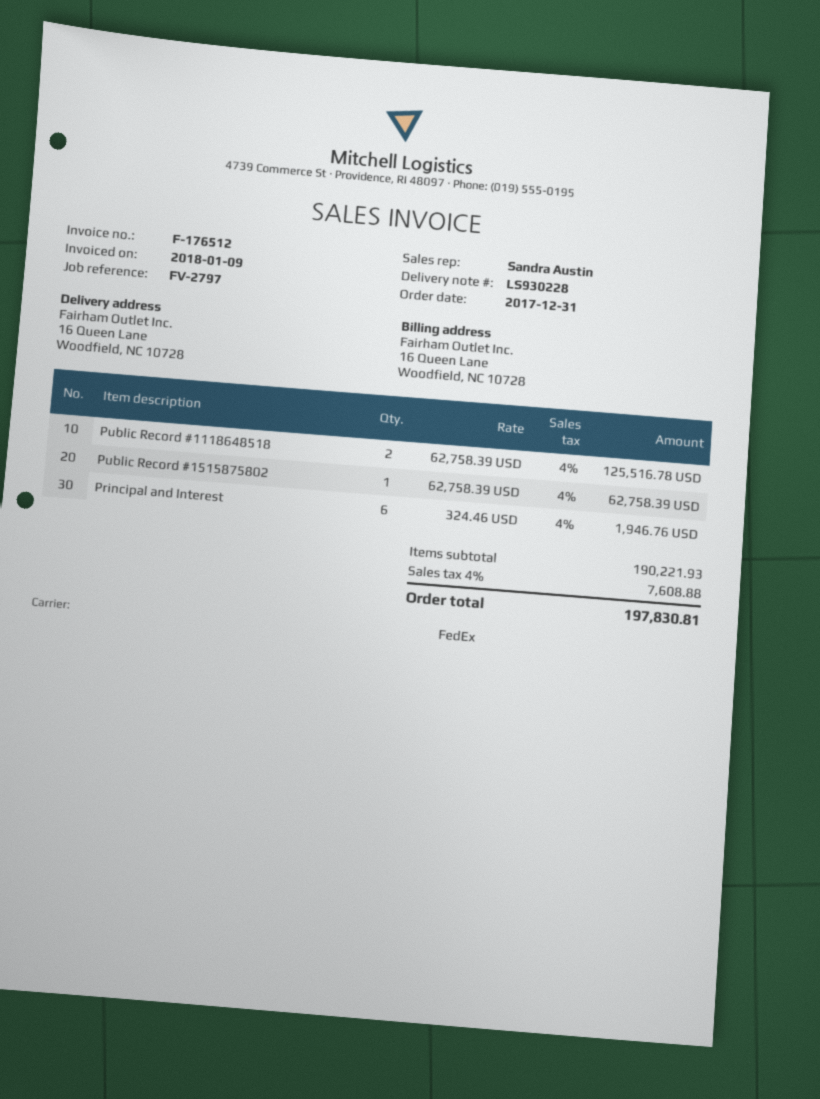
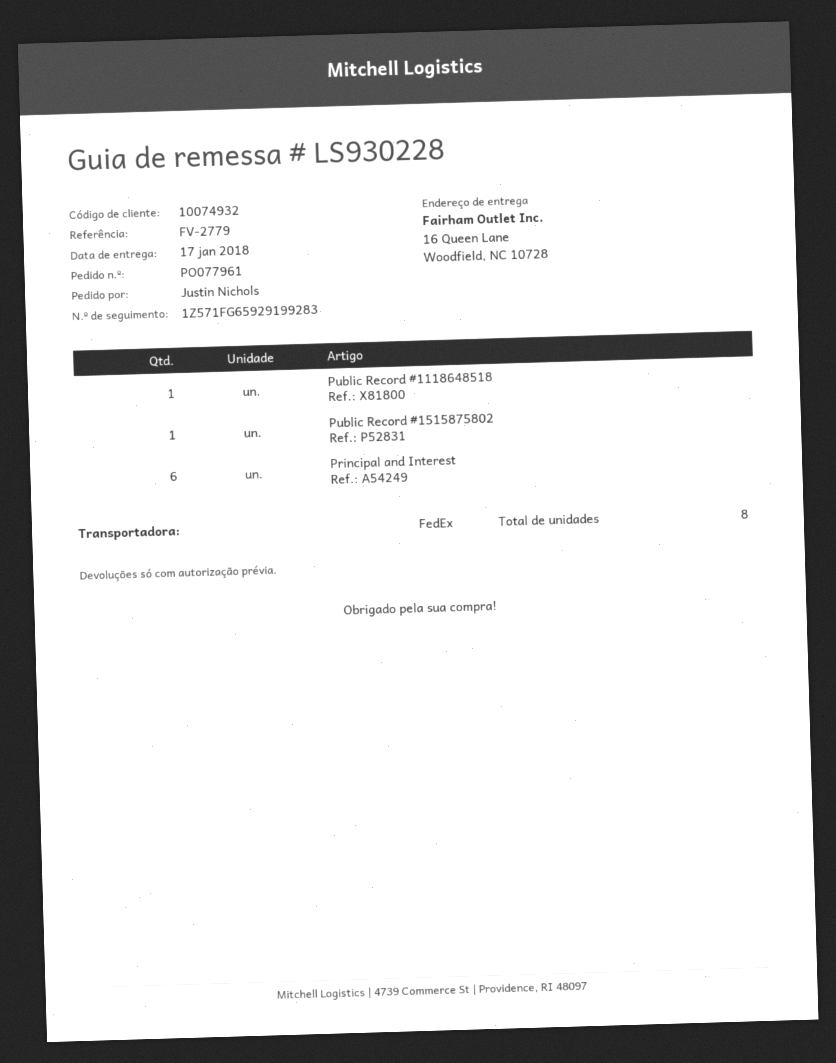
reference: FV-2797 -> FV-2779
Public Record #1118648518: 2 -> 1

